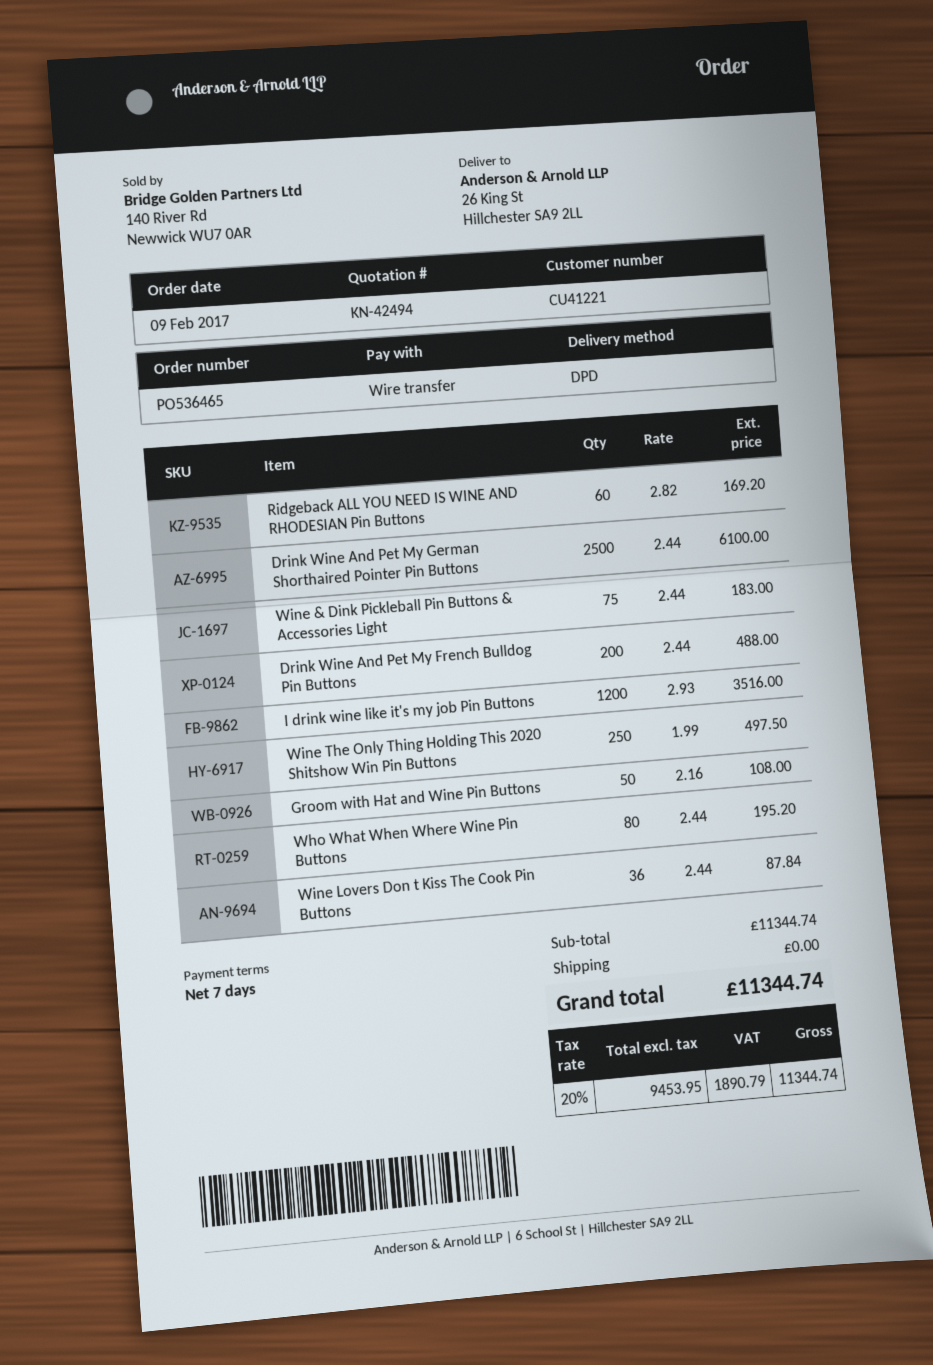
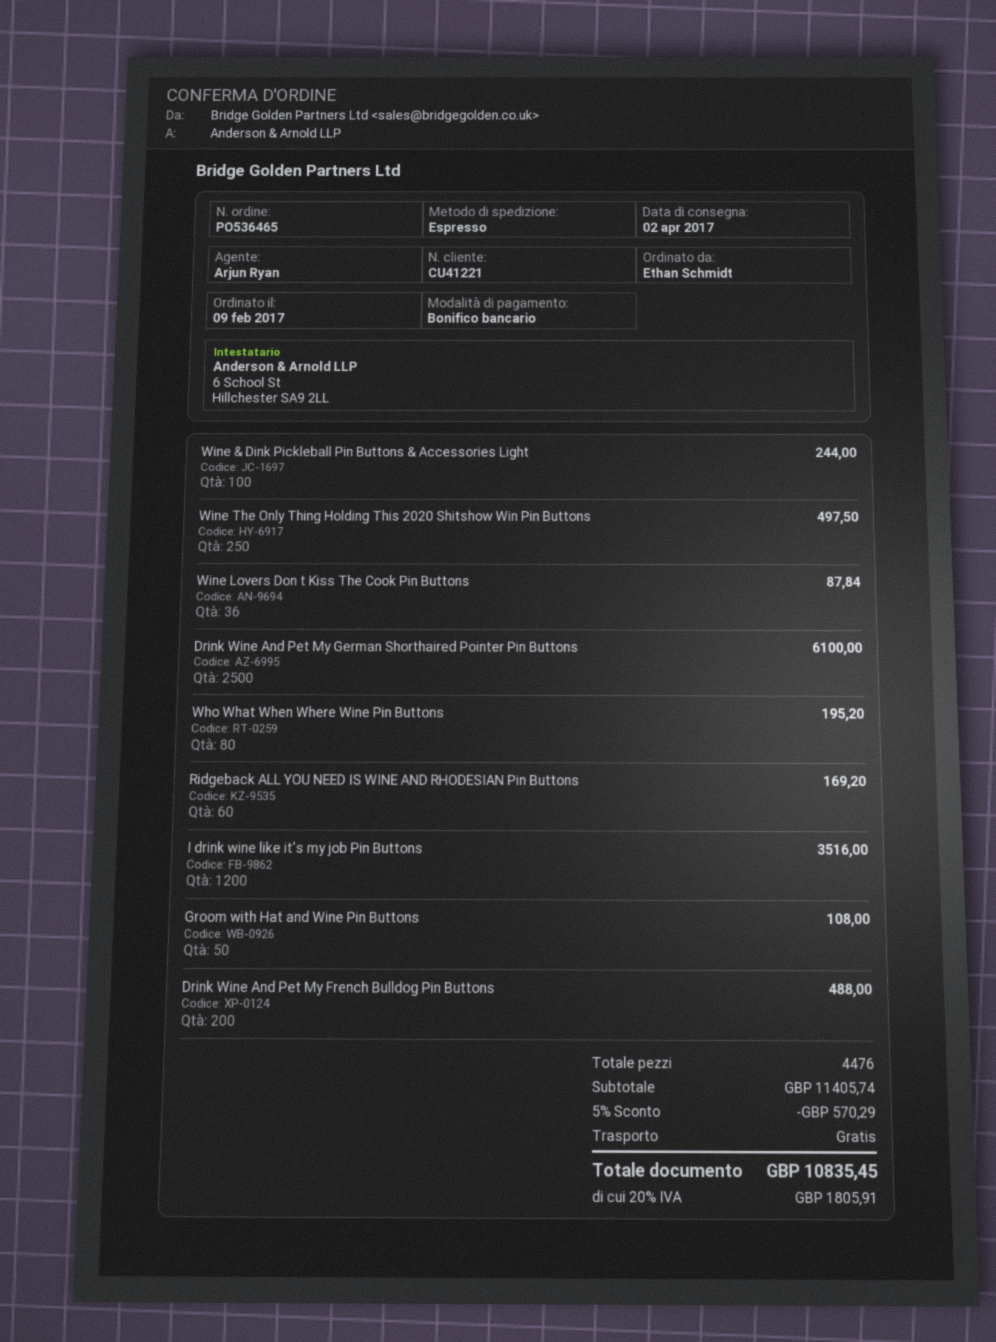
shipping method: DPD -> express
Wine & Dink Pickleball Pin Buttons & Accessories Light: 75 for 183.00 -> 100 for 244.00
subtotal: 11344.74 -> 11405.74
discount: none -> 5% = 570.29
tax: 20% = 1890.79 -> 20% = 1805.91
total: 11344.74 -> 10835.45

